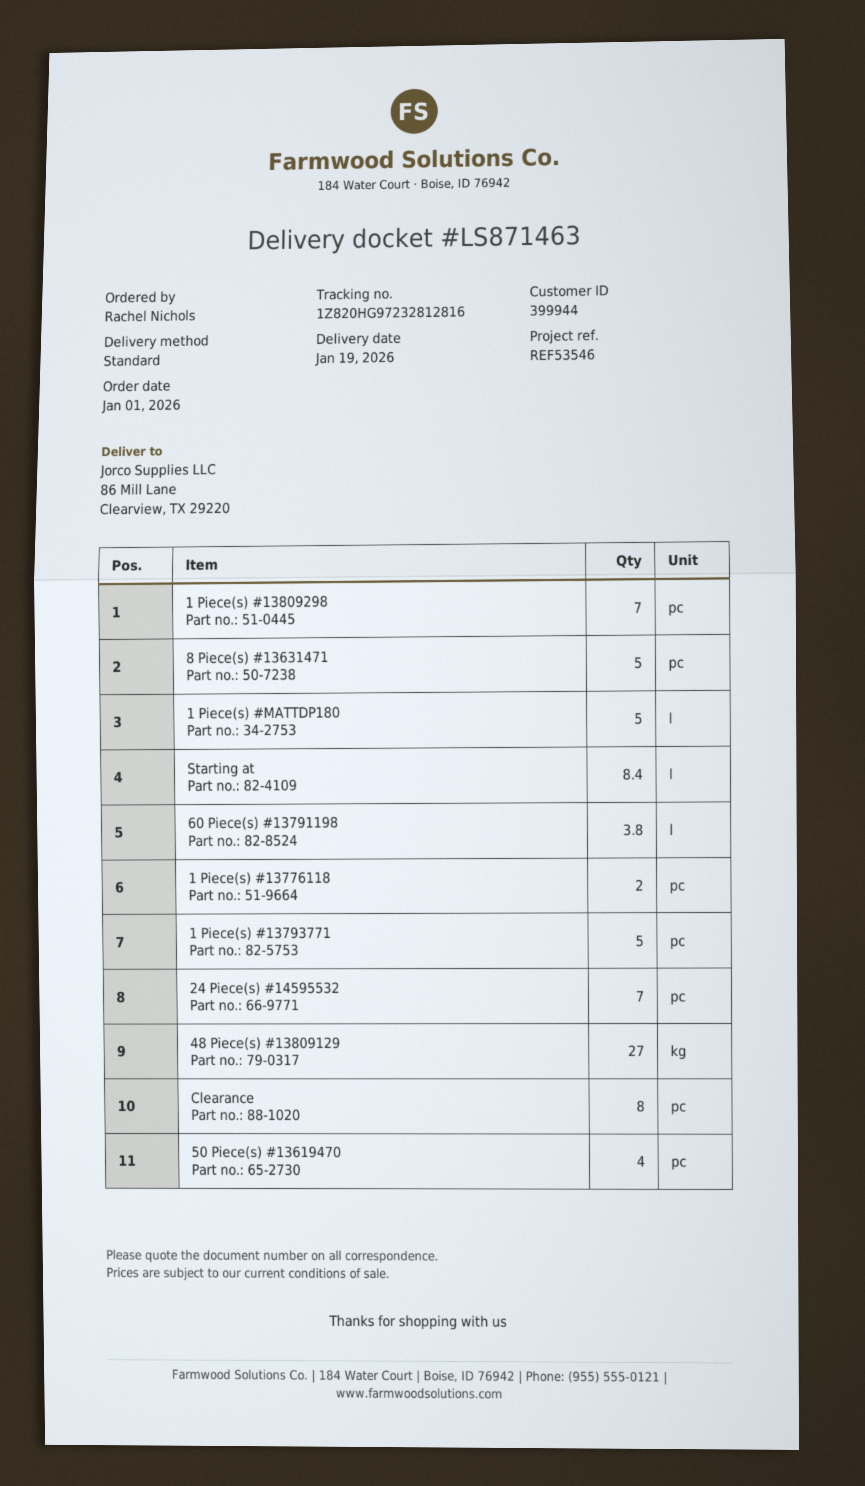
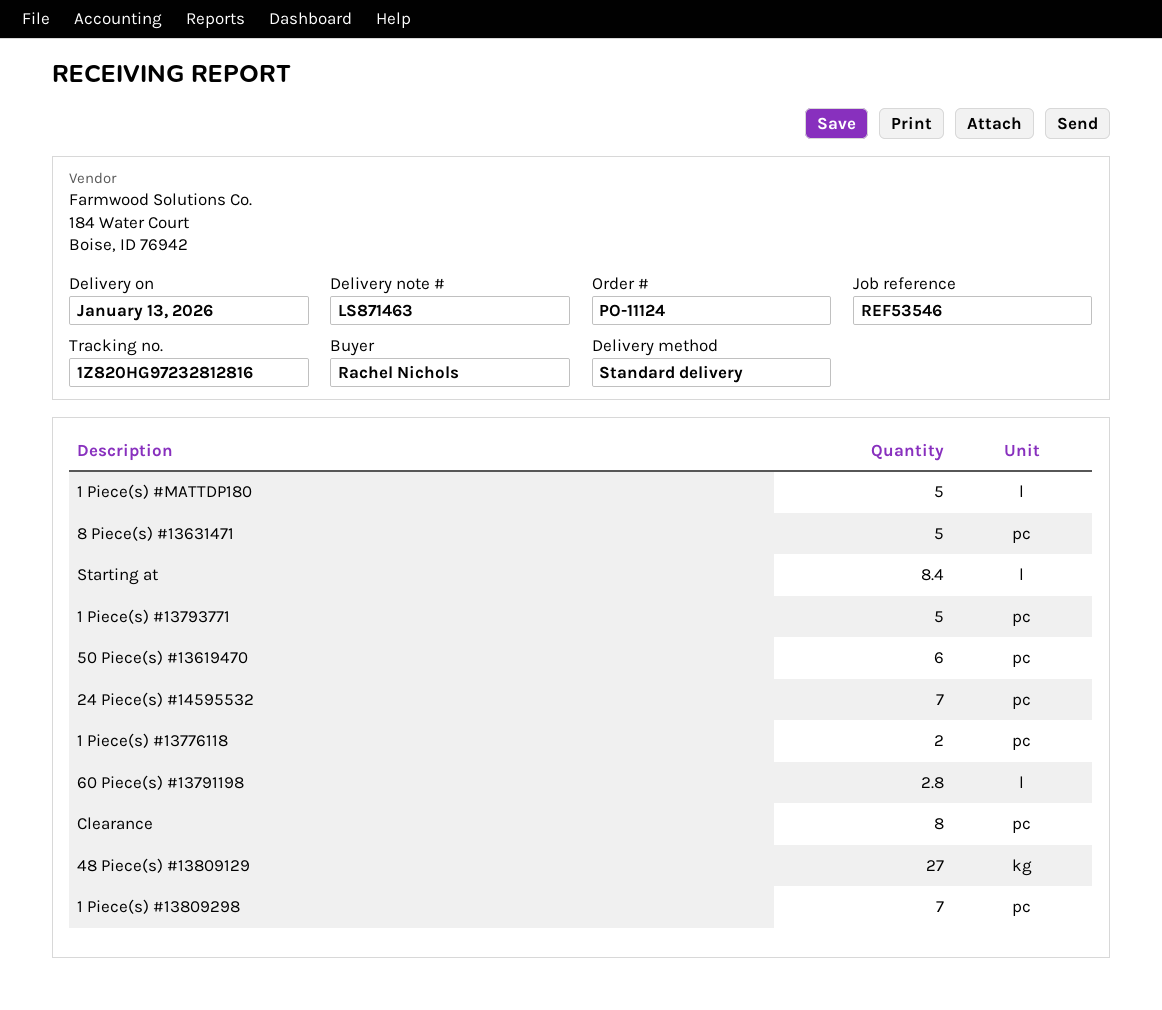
delivery date: 2026-01-19 -> 2026-01-13
60 Piece(s) #13791198: 3.8 -> 2.8
50 Piece(s) #13619470: 4 -> 6

